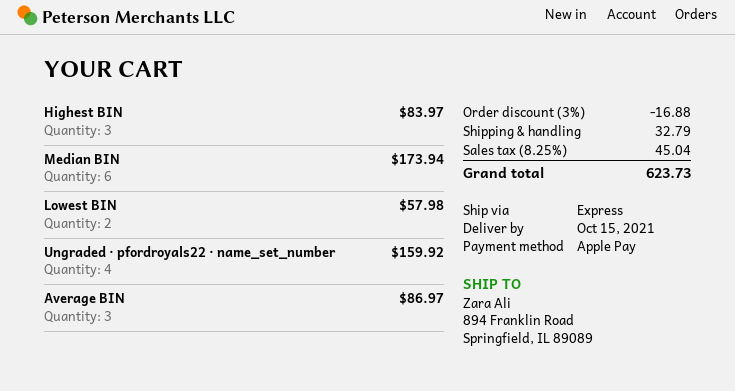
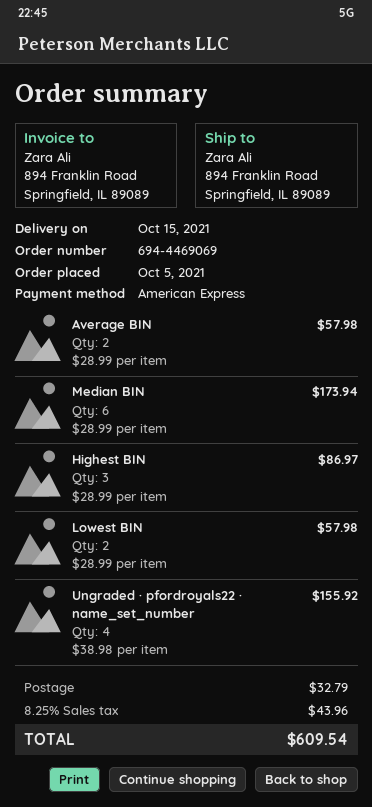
payment method: Apple Pay -> American Express
Highest BIN: 3 for 83.97 -> 3 for 86.97
Ungraded · pfordroyals22 · name_set_number: 4 for 159.92 -> 4 for 155.92
Average BIN: 3 for 86.97 -> 2 for 57.98
discount: 3% = 16.88 -> none
tax: 8.25% = 45.04 -> 8.25% = 43.96
total: 623.73 -> 609.54

